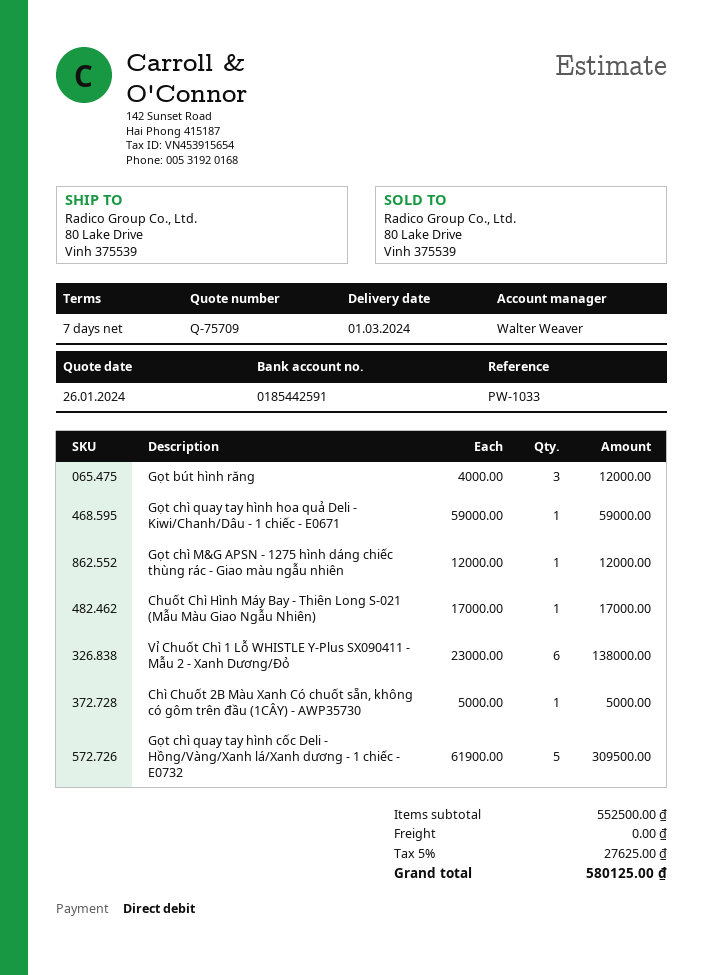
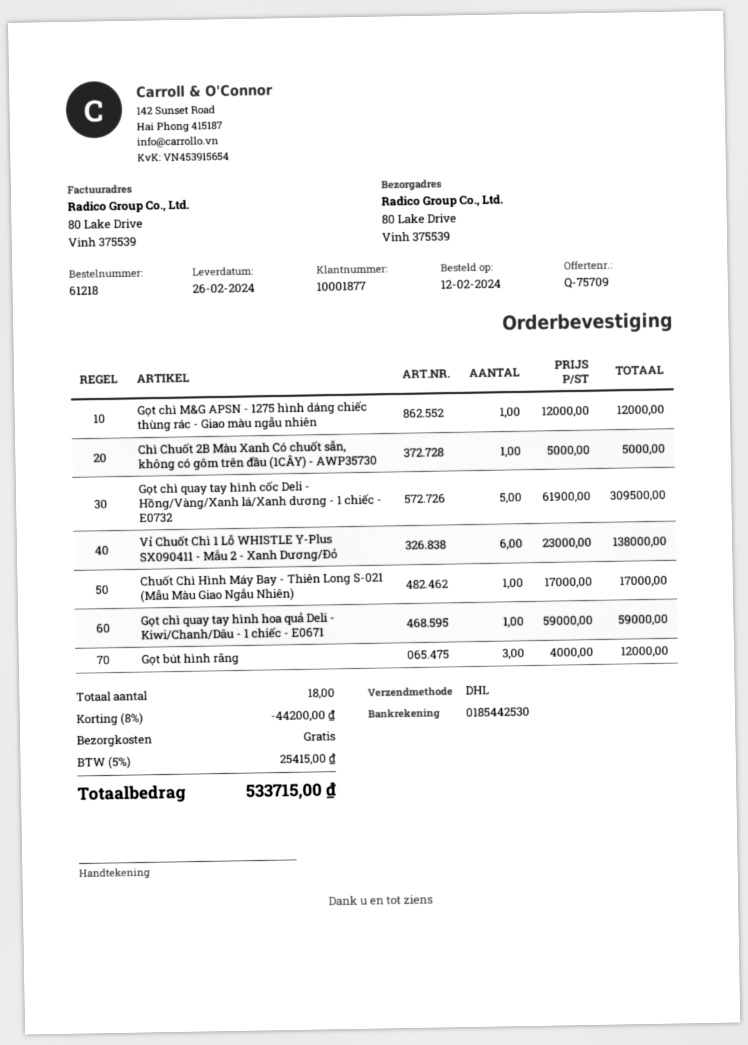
delivery date: 2024-03-01 -> 2024-02-26
bank account: 0185442591 -> 0185442530
discount: none -> 8% = 44200.00
tax: 5% = 27625.00 -> 5% = 25415.00
total: 580125.00 -> 533715.00

